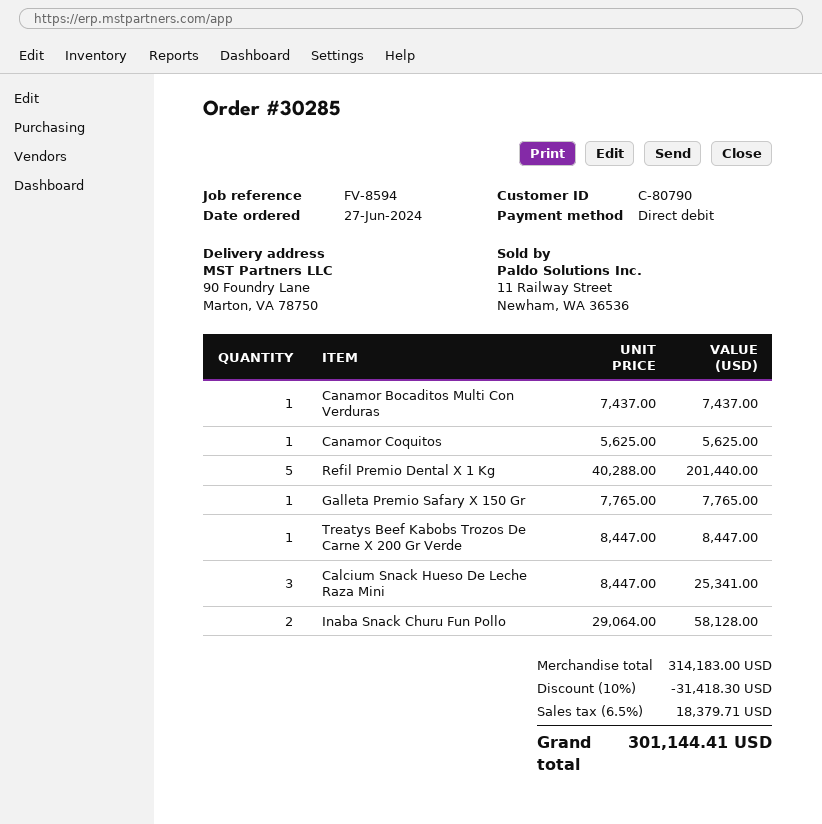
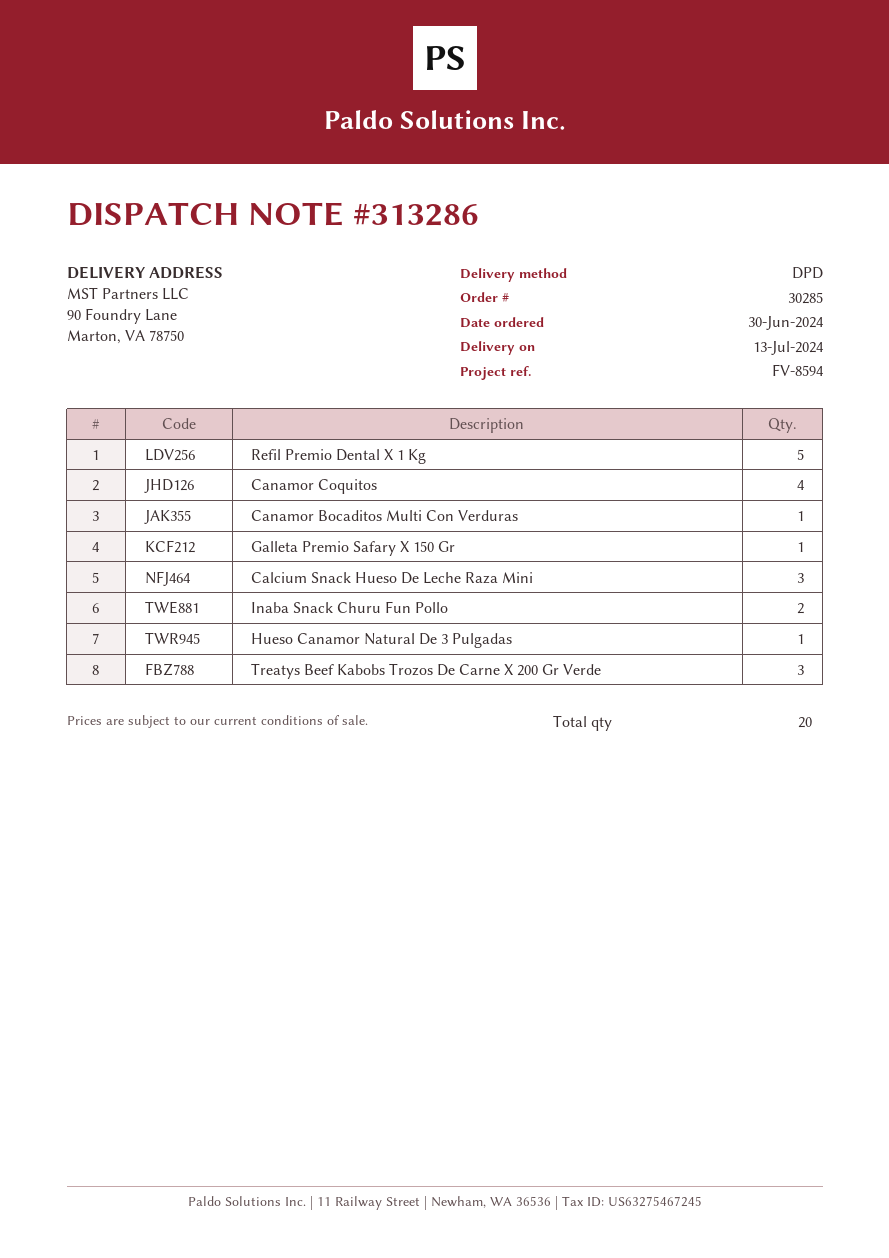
order date: 2024-06-27 -> 2024-06-30
Canamor Coquitos: 1 -> 4
Treatys Beef Kabobs Trozos De Carne X 200 Gr Verde: 1 -> 3
Hueso Canamor Natural De 3 Pulgadas: none -> 1

